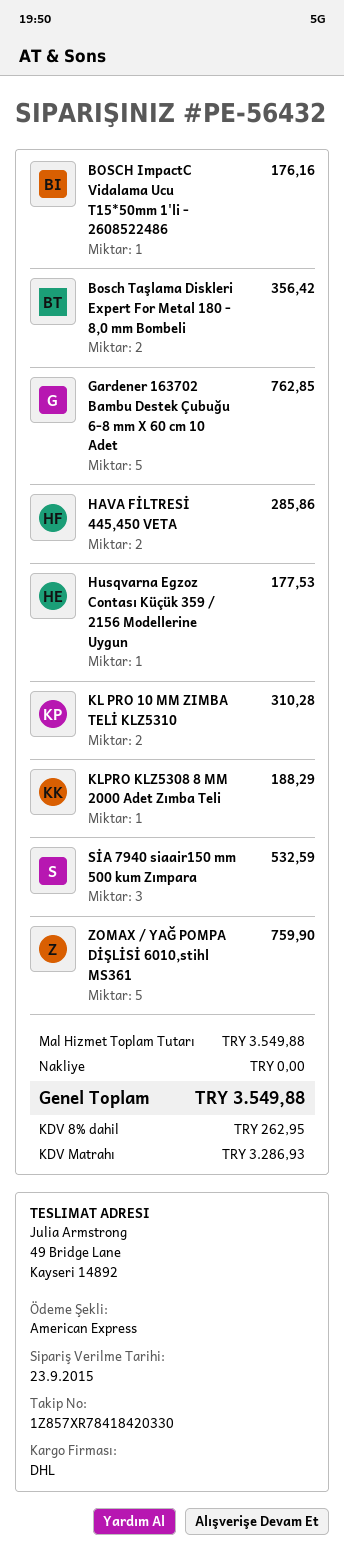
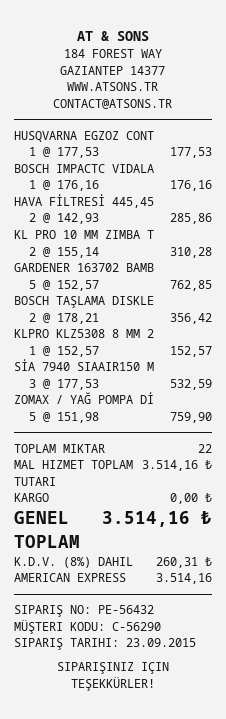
KLPRO KLZ5308 8 MM 2000 Adet Zımba Teli: 1 for 188.29 -> 1 for 152.57
subtotal: 3549.88 -> 3514.16
tax: 8% = 262.95 -> 8% = 260.31
total: 3549.88 -> 3514.16

